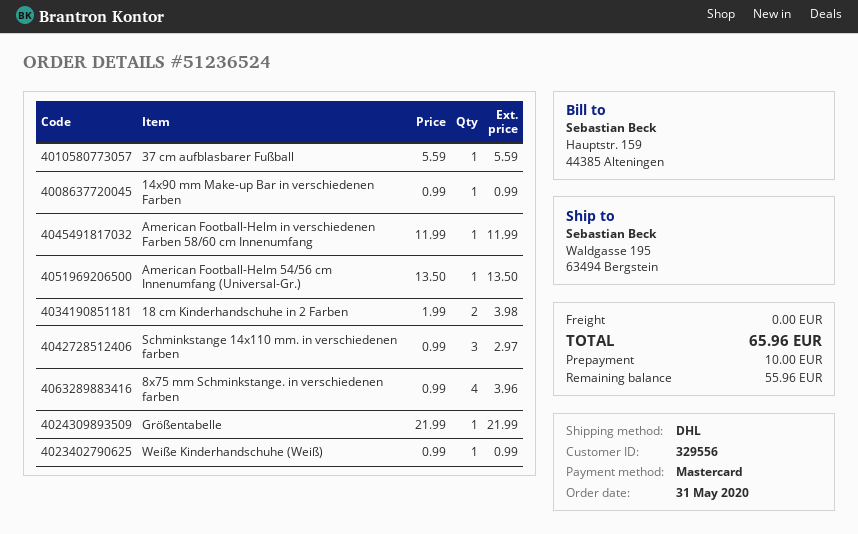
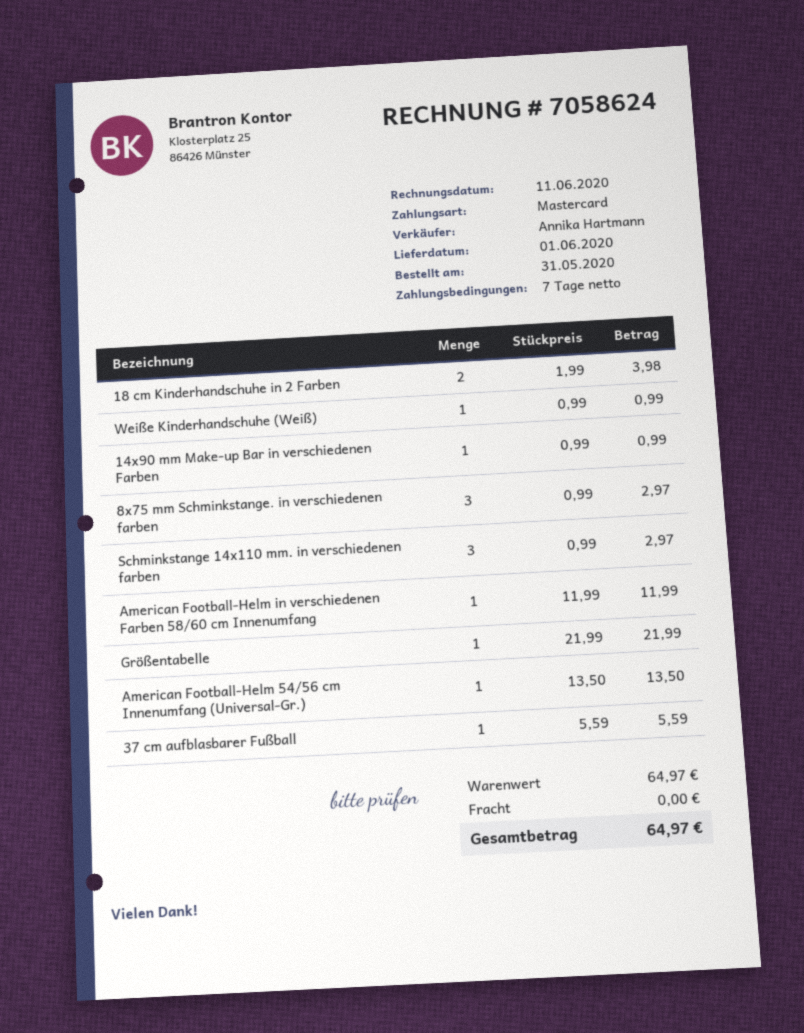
8x75 mm Schminkstange. in verschiedenen farben: 4 x 0.99 = 3.96 -> 3 x 0.99 = 2.97
total: 65.96 -> 64.97

